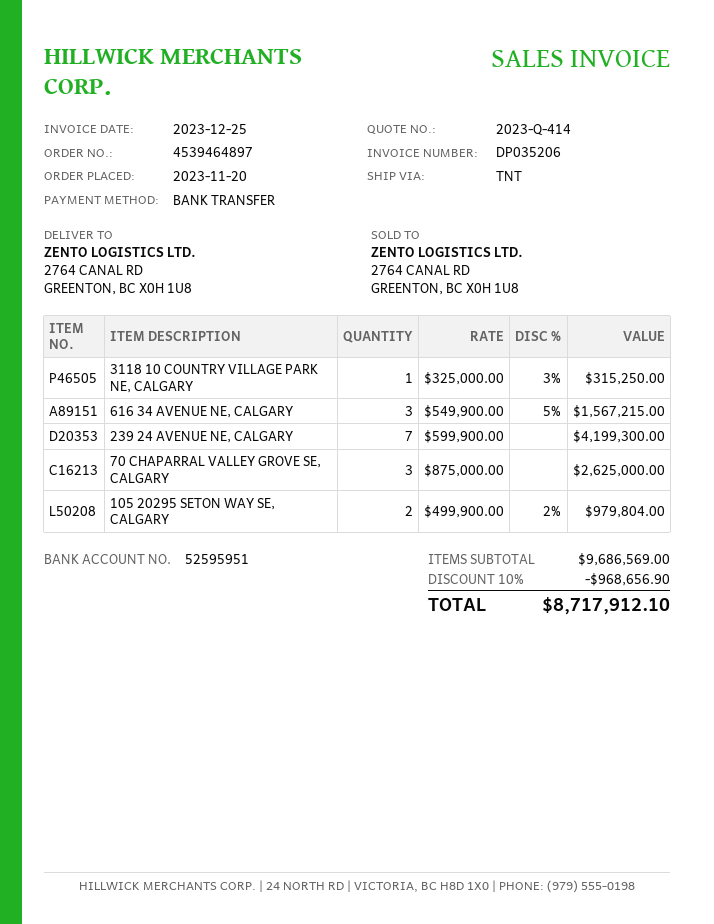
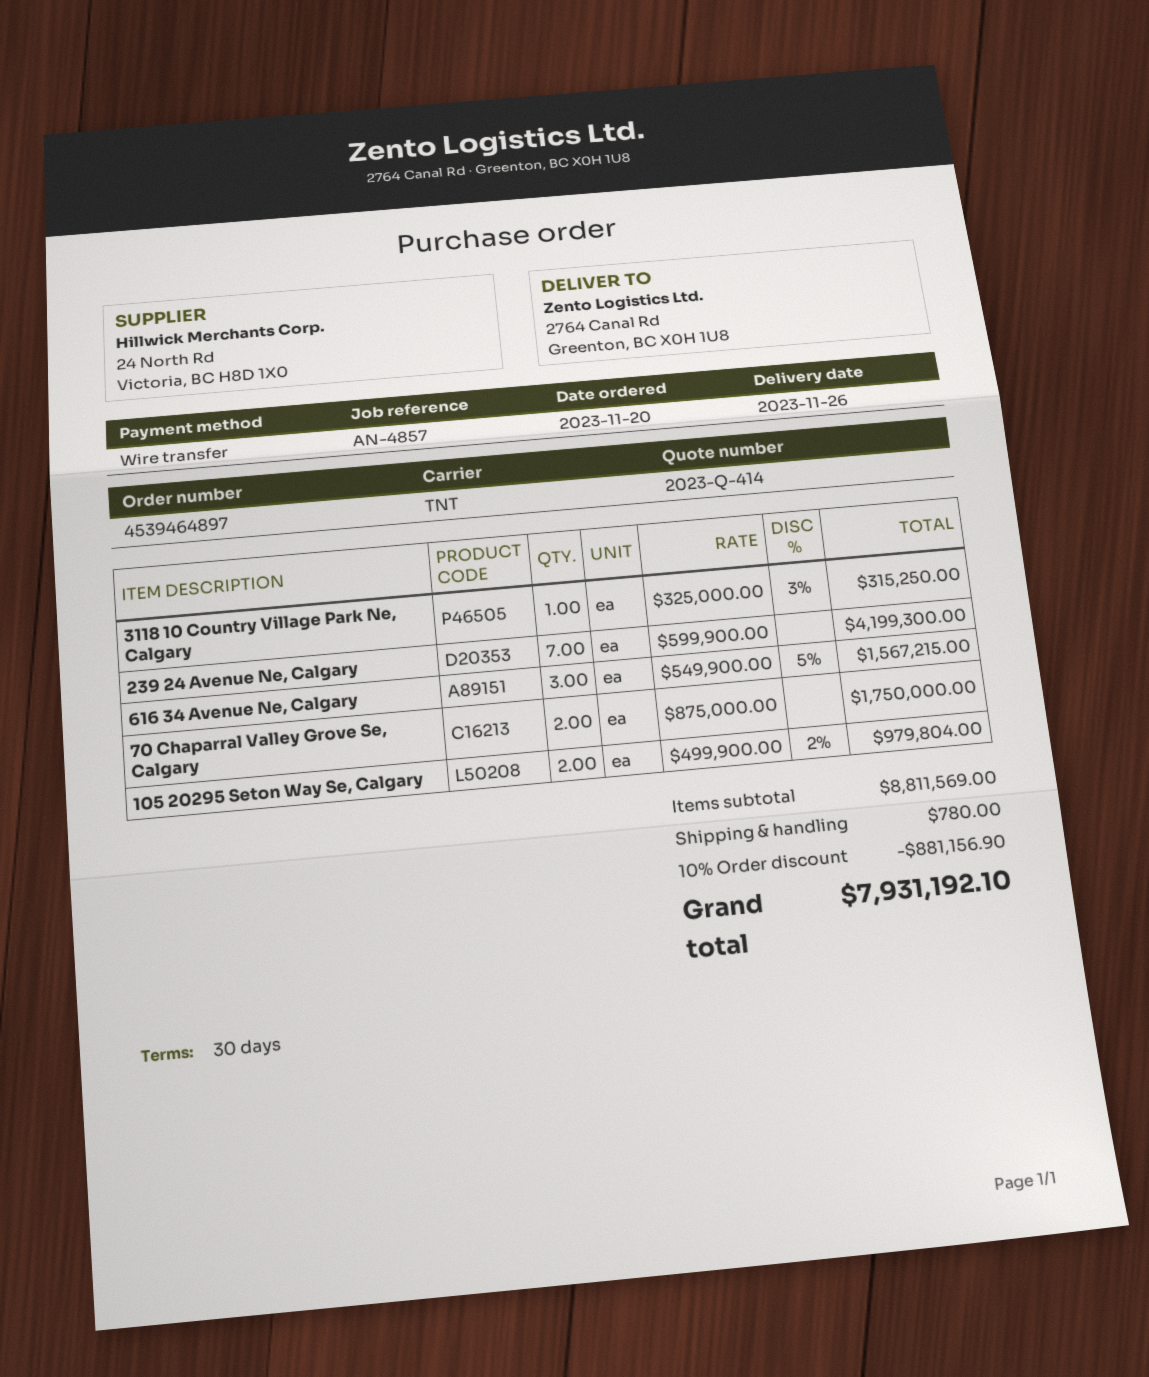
70 CHAPARRAL VALLEY GROVE SE, CALGARY: 3 x 875000.00 = 2625000.00 -> 2 x 875000.00 = 1750000.00
subtotal: 9686569.00 -> 8811569.00
discount: 10% = 968656.90 -> 10% = 881156.90
shipping: none -> 780.00
total: 8717912.10 -> 7931192.10

